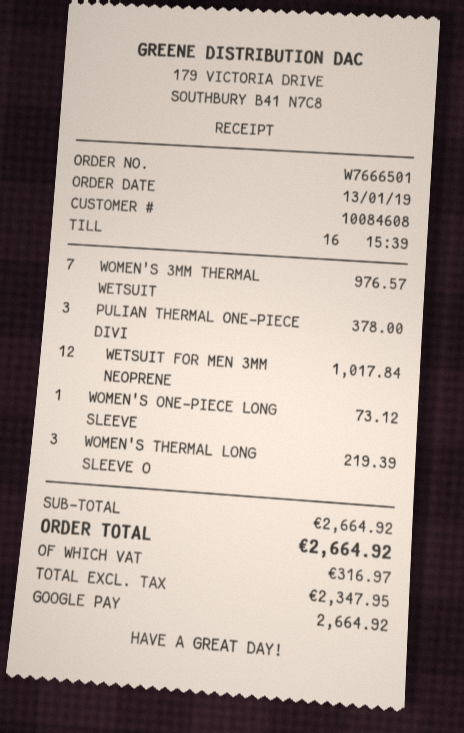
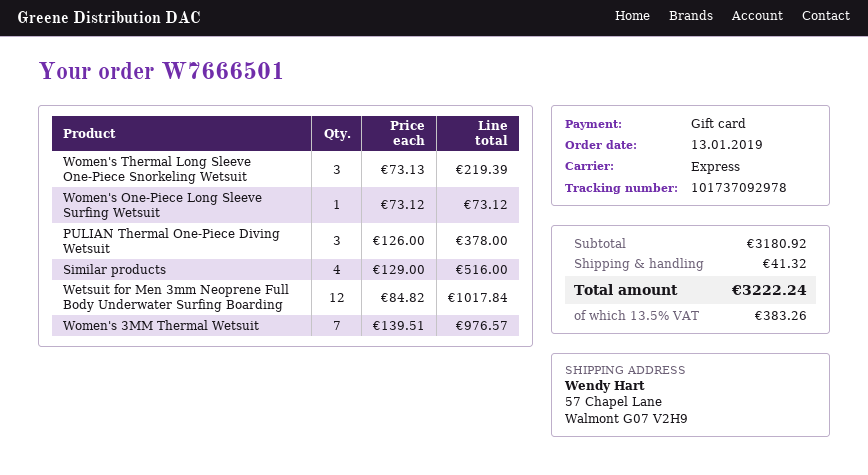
payment method: Google Pay -> gift card
Similar products: none -> 4 for 516.00
subtotal: 2664.92 -> 3180.92
shipping: none -> 41.32
tax: 316.97 -> 383.26
total: 2664.92 -> 3222.24

